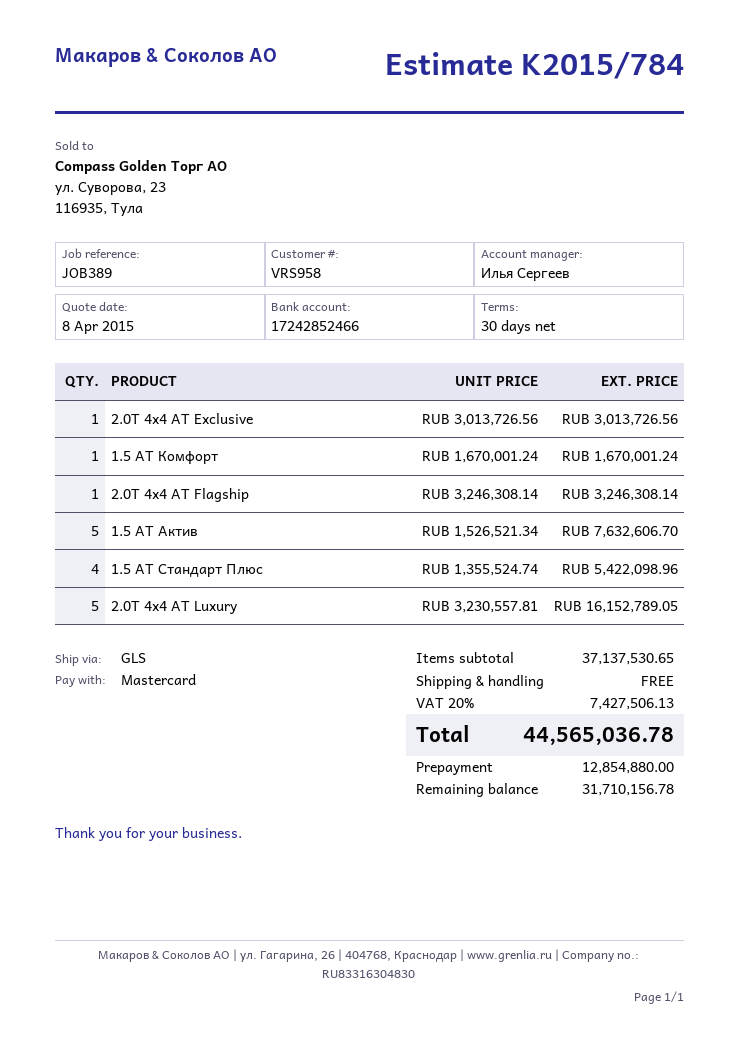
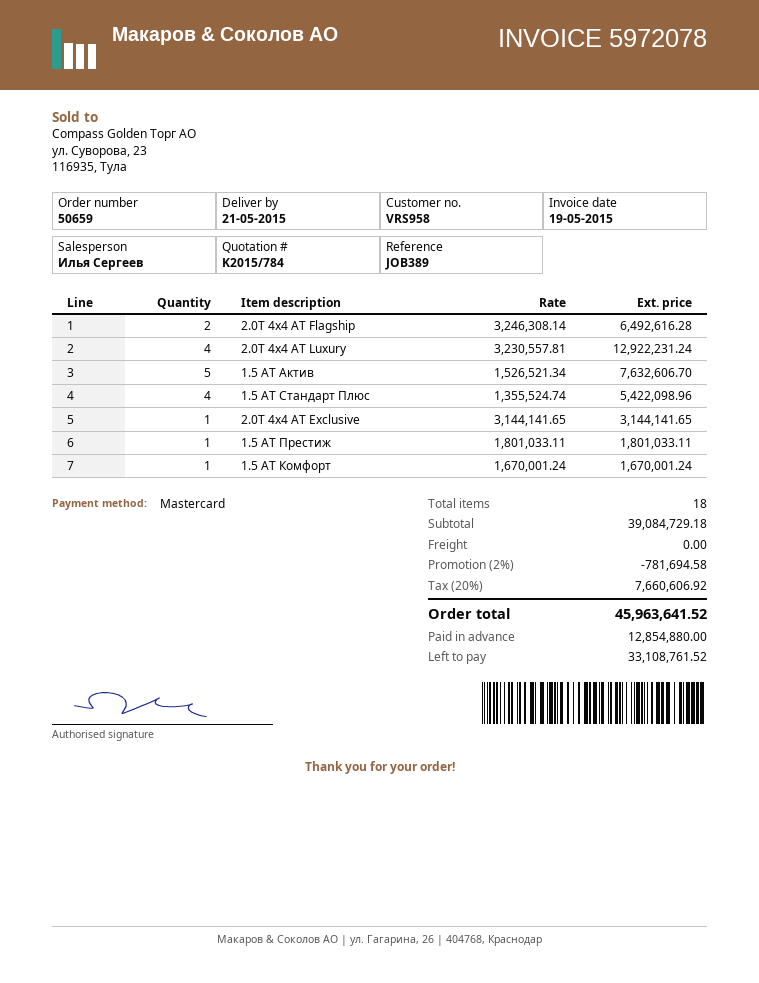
2.0T 4x4 AT Exclusive: 1 x 3013726.56 = 3013726.56 -> 1 x 3144141.65 = 3144141.65
2.0T 4x4 AT Flagship: 1 x 3246308.14 = 3246308.14 -> 2 x 3246308.14 = 6492616.28
2.0T 4x4 AT Luxury: 5 x 3230557.81 = 16152789.05 -> 4 x 3230557.81 = 12922231.24
1.5 AT Престиж: none -> 1 x 1801033.11 = 1801033.11
subtotal: 37137530.65 -> 39084729.18
discount: none -> 2% = 781694.58
tax: 20% = 7427506.13 -> 20% = 7660606.92
total: 44565036.78 -> 45963641.52
balance: 31710156.78 -> 33108761.52

